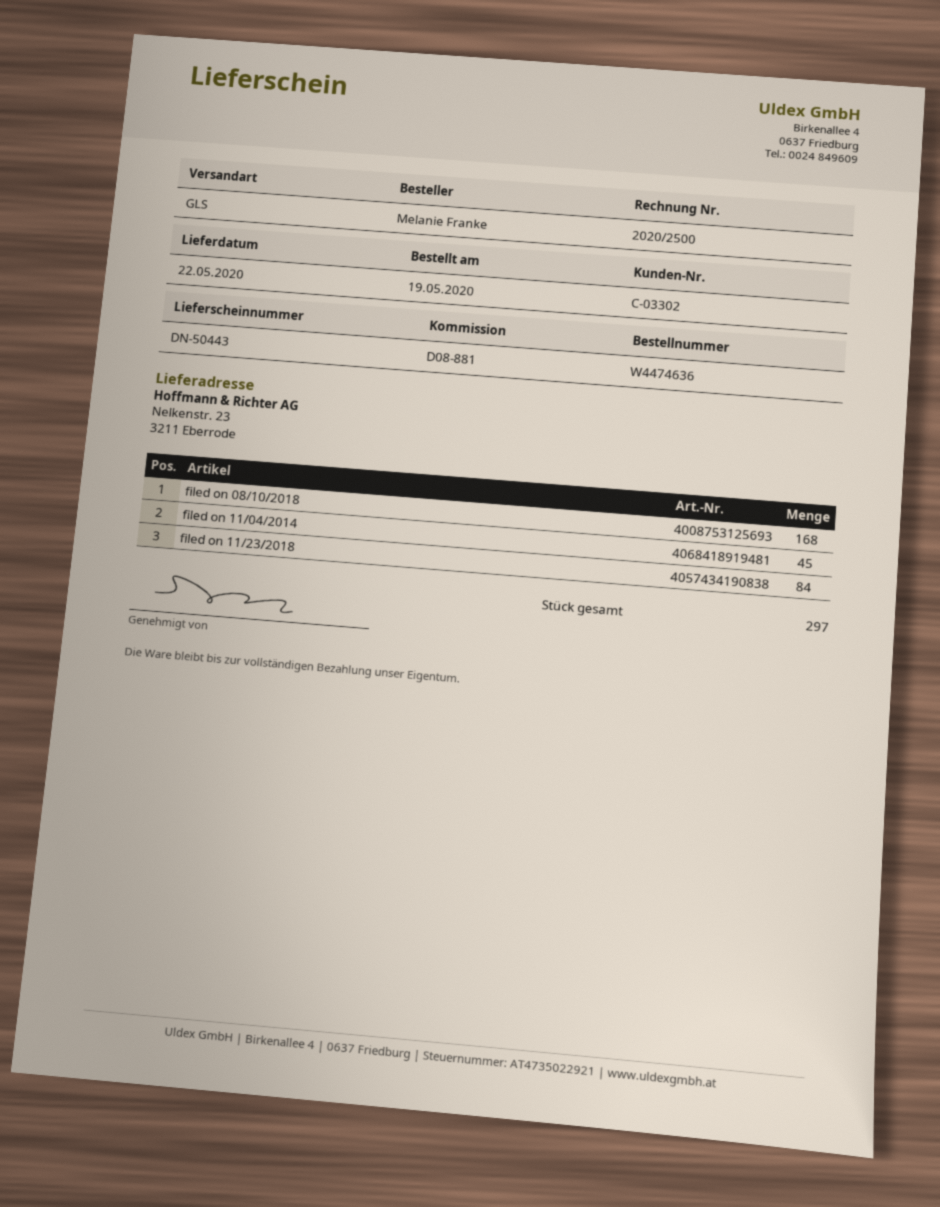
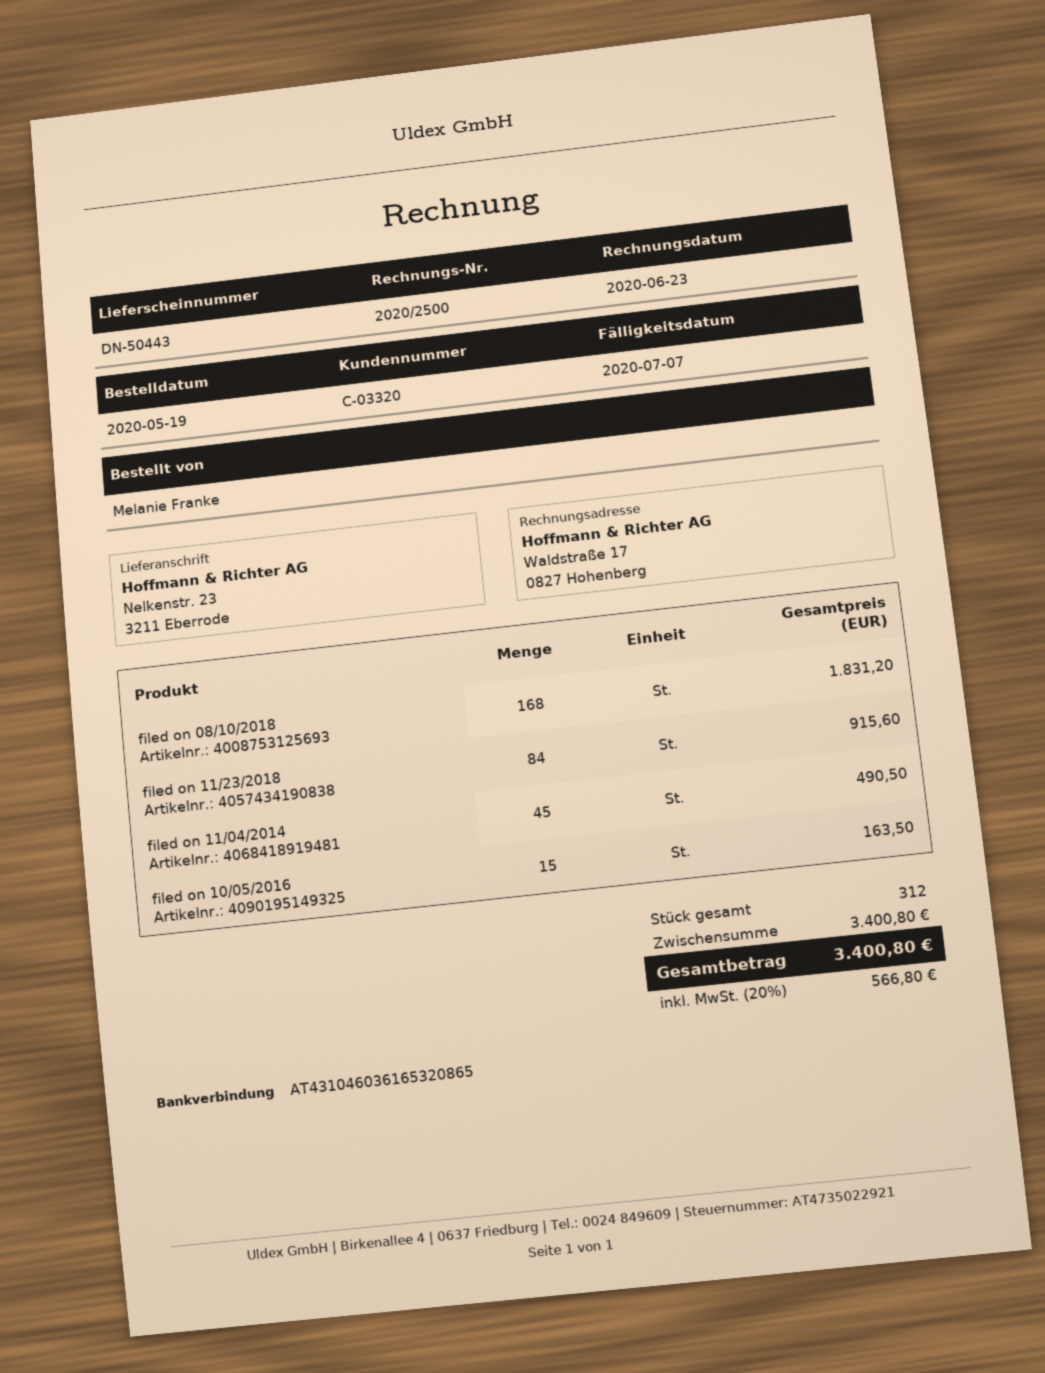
customer number: C-03302 -> C-03320
filed on 10/05/2016: none -> 15
total quantity: 297 -> 312

